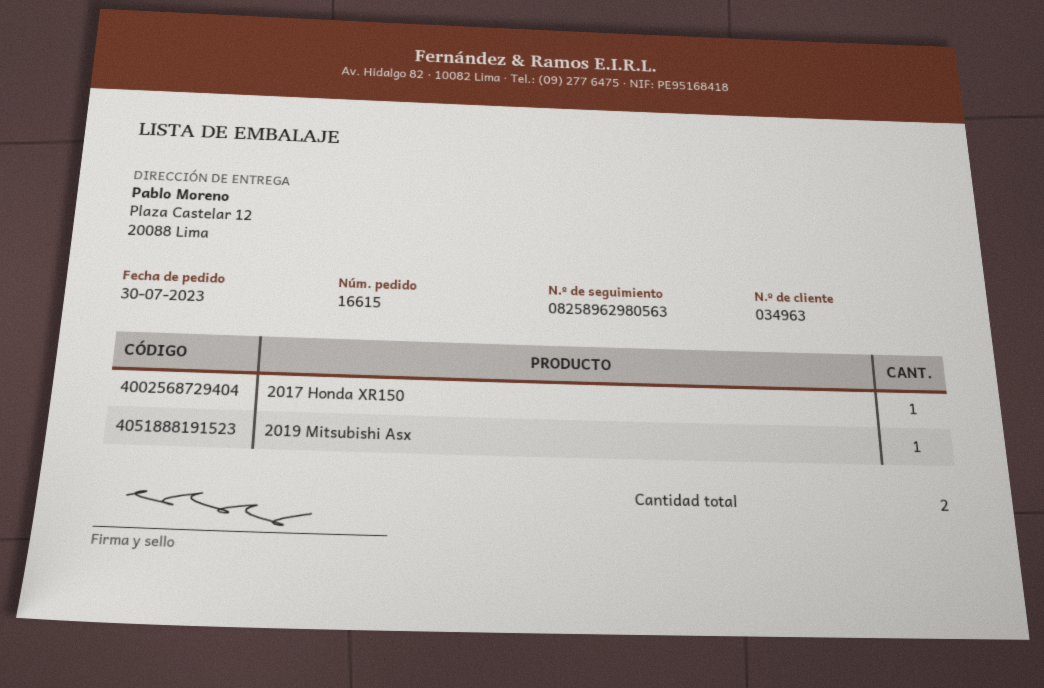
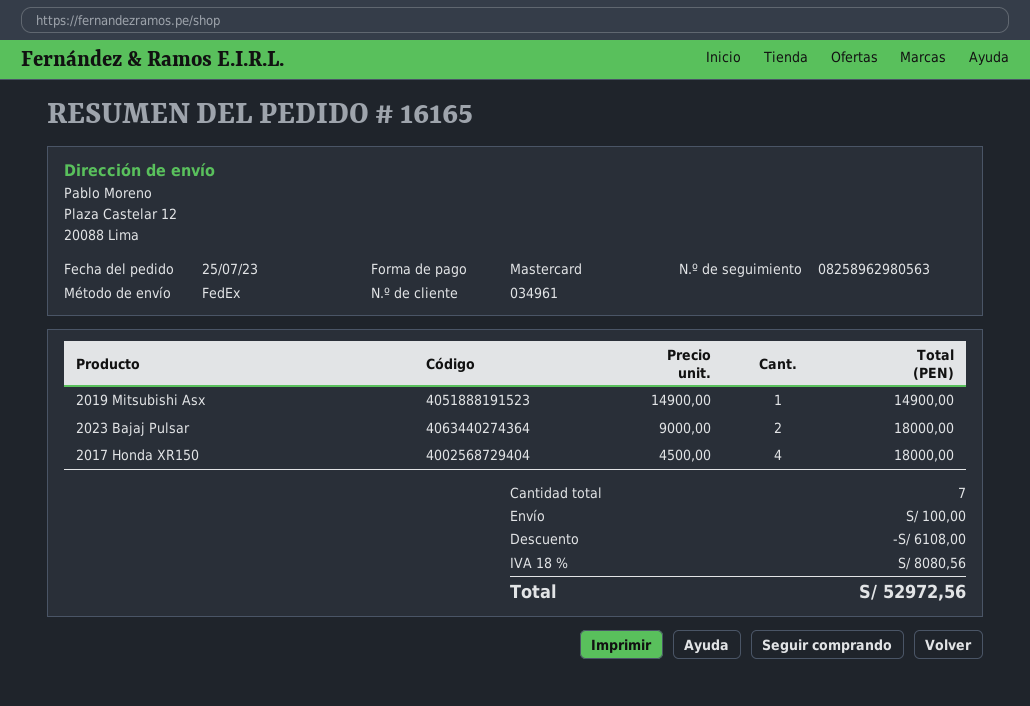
order number: 16615 -> 16165
order date: 2023-07-30 -> 2023-07-25
customer number: 034963 -> 034961
2017 Honda XR150: 1 -> 4
2023 Bajaj Pulsar: none -> 2
total quantity: 2 -> 7

